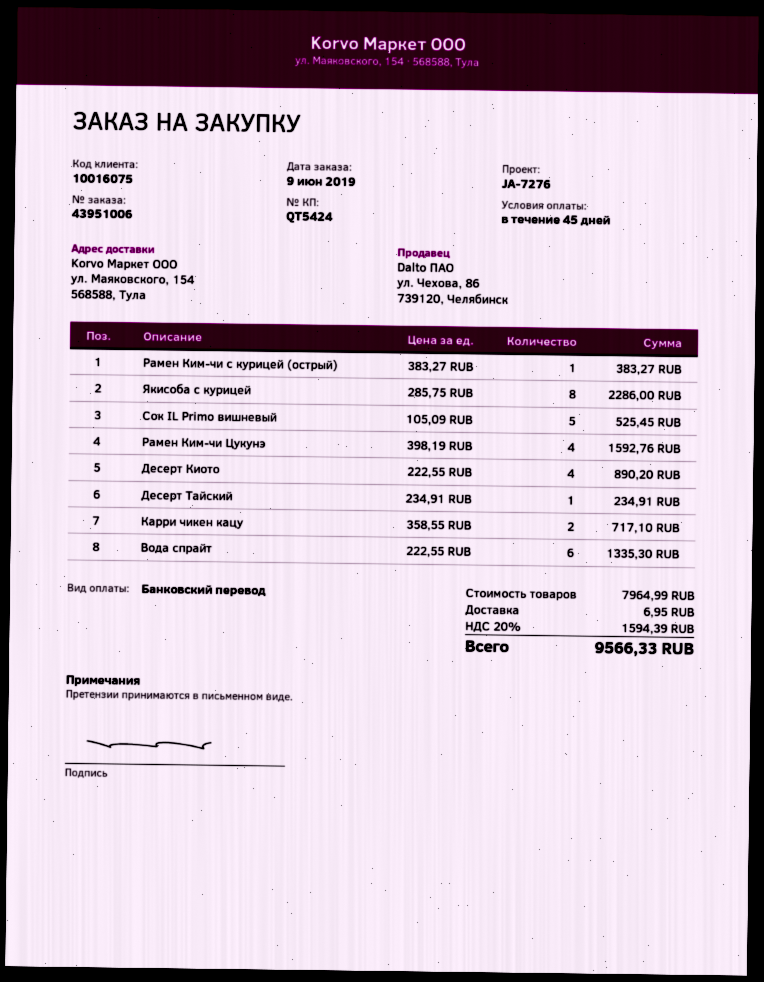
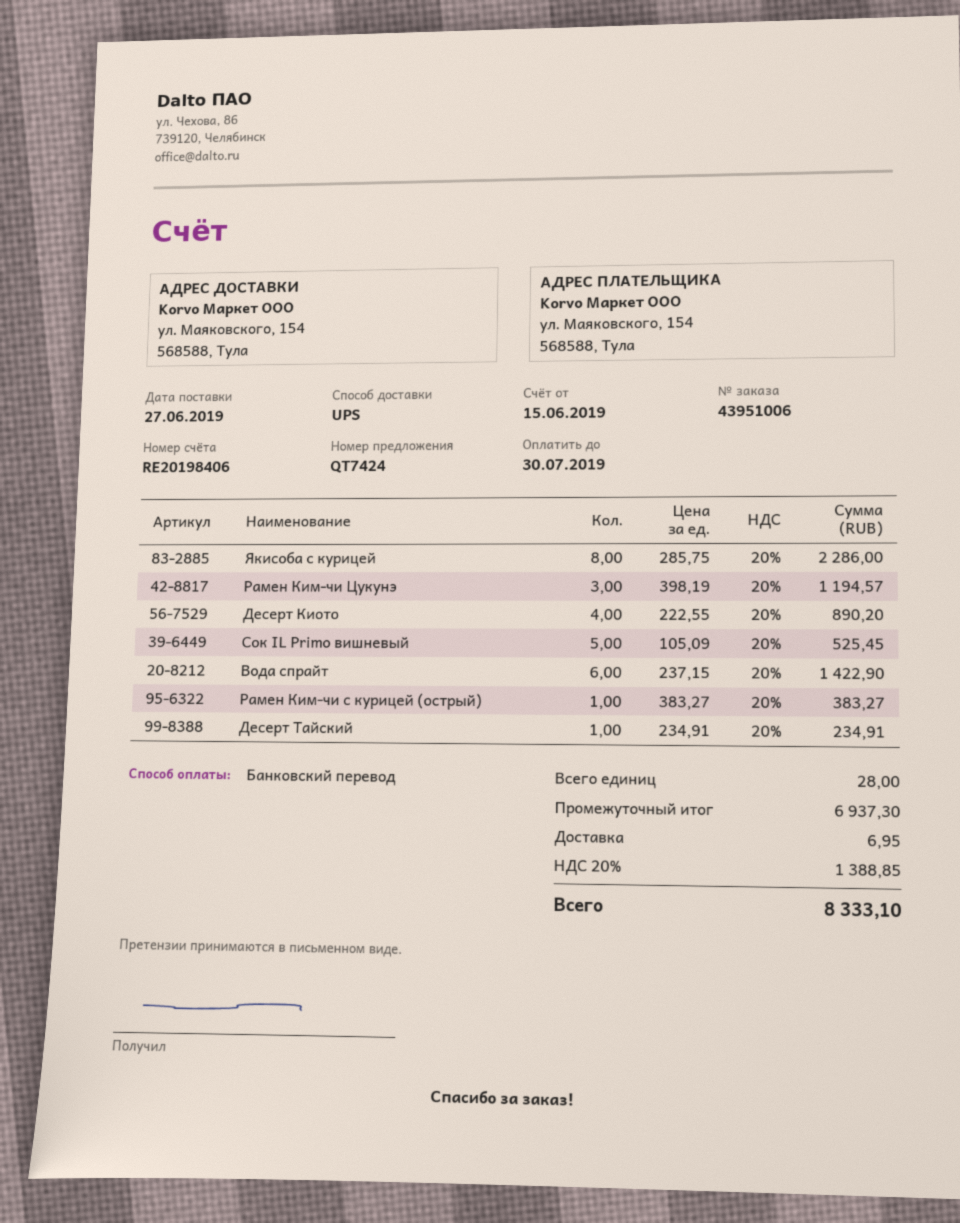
quote number: QT5424 -> QT7424
Рамен Ким-чи Цукунэ: 4 x 398.19 = 1592.76 -> 3 x 398.19 = 1194.57
Карри чикен кацу: 2 x 358.55 = 717.10 -> none
Вода спрайт: 6 x 222.55 = 1335.30 -> 6 x 237.15 = 1422.90
subtotal: 7964.99 -> 6937.30
tax: 20% = 1594.39 -> 20% = 1388.85
total: 9566.33 -> 8333.10

